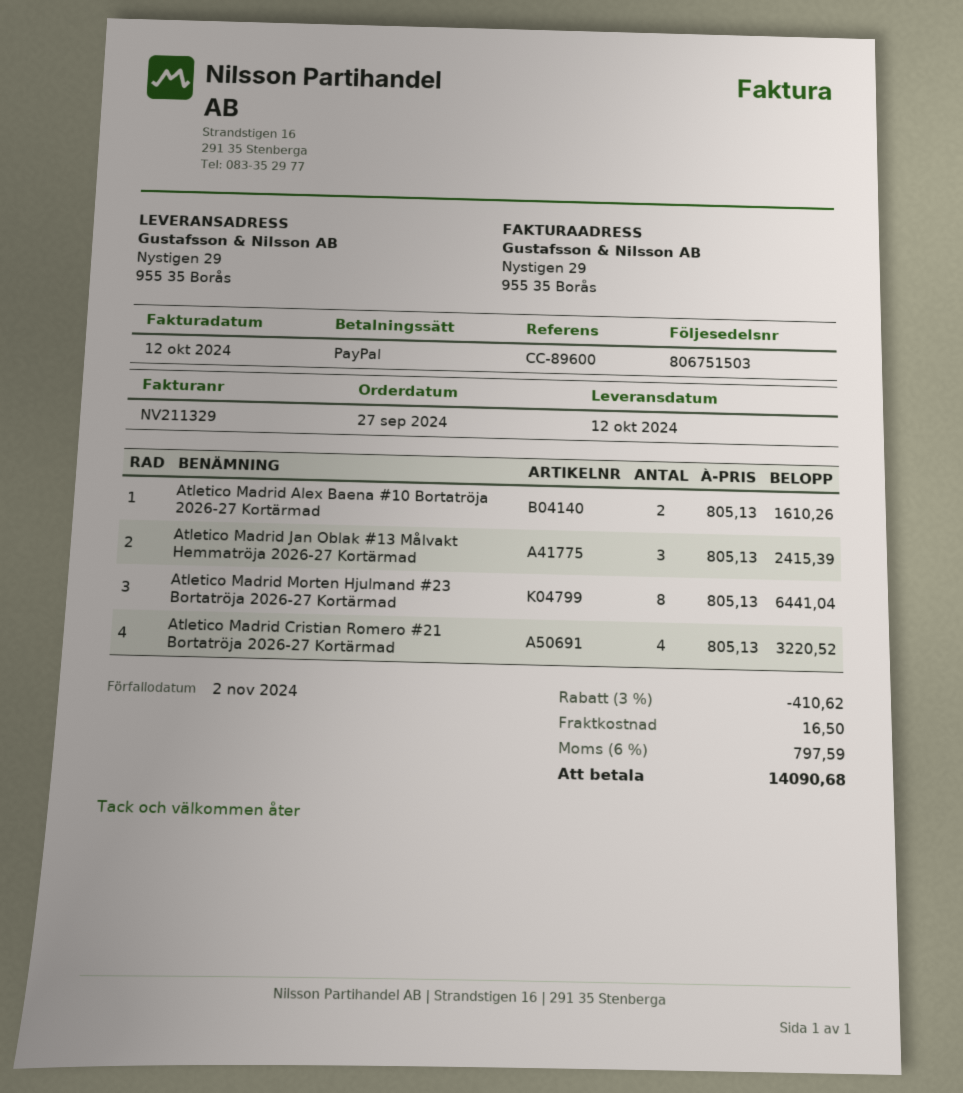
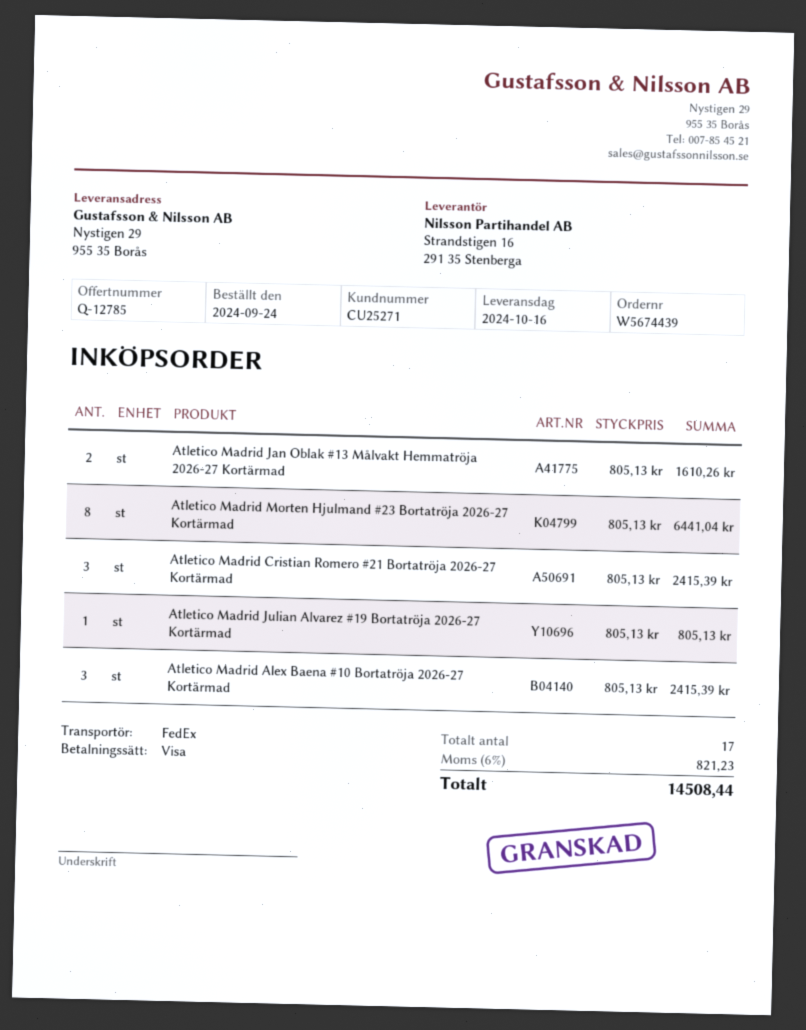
order date: 2024-09-27 -> 2024-09-24
delivery date: 2024-10-12 -> 2024-10-16
payment method: PayPal -> Visa
Atletico Madrid Alex Baena #10 Bortatröja 2026-27 Kortärmad: 2 x 805.13 = 1610.26 -> 3 x 805.13 = 2415.39
Atletico Madrid Jan Oblak #13 Målvakt Hemmatröja 2026-27 Kortärmad: 3 x 805.13 = 2415.39 -> 2 x 805.13 = 1610.26
Atletico Madrid Cristian Romero #21 Bortatröja 2026-27 Kortärmad: 4 x 805.13 = 3220.52 -> 3 x 805.13 = 2415.39
Atletico Madrid Julian Alvarez #19 Bortatröja 2026-27 Kortärmad: none -> 1 x 805.13 = 805.13
discount: 3% = 410.62 -> none
shipping: 16.50 -> none
tax: 6% = 797.59 -> 6% = 821.23
total: 14090.68 -> 14508.44

